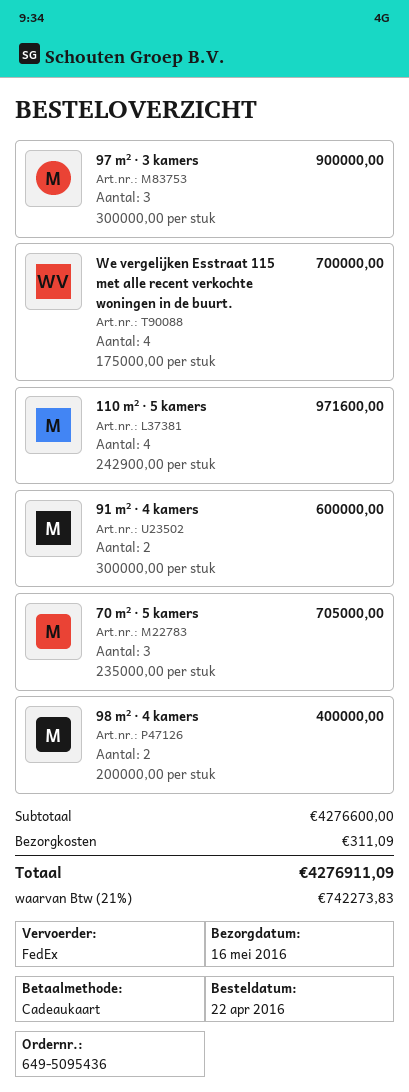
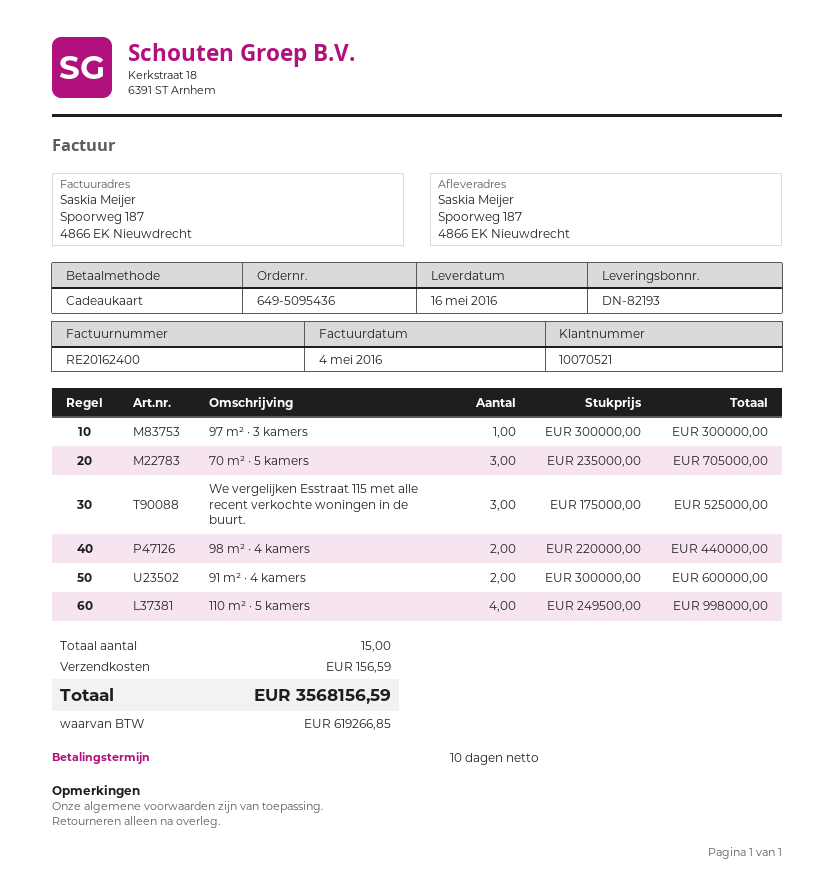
97 m² · 3 kamers: 3 x 300000.00 = 900000.00 -> 1 x 300000.00 = 300000.00
We vergelijken Esstraat 115 met alle recent verkochte woningen in de buurt.: 4 x 175000.00 = 700000.00 -> 3 x 175000.00 = 525000.00
110 m² · 5 kamers: 4 x 242900.00 = 971600.00 -> 4 x 249500.00 = 998000.00
98 m² · 4 kamers: 2 x 200000.00 = 400000.00 -> 2 x 220000.00 = 440000.00
shipping: 311.09 -> 156.59
tax: 742273.83 -> 619266.85
total: 4276911.09 -> 3568156.59

